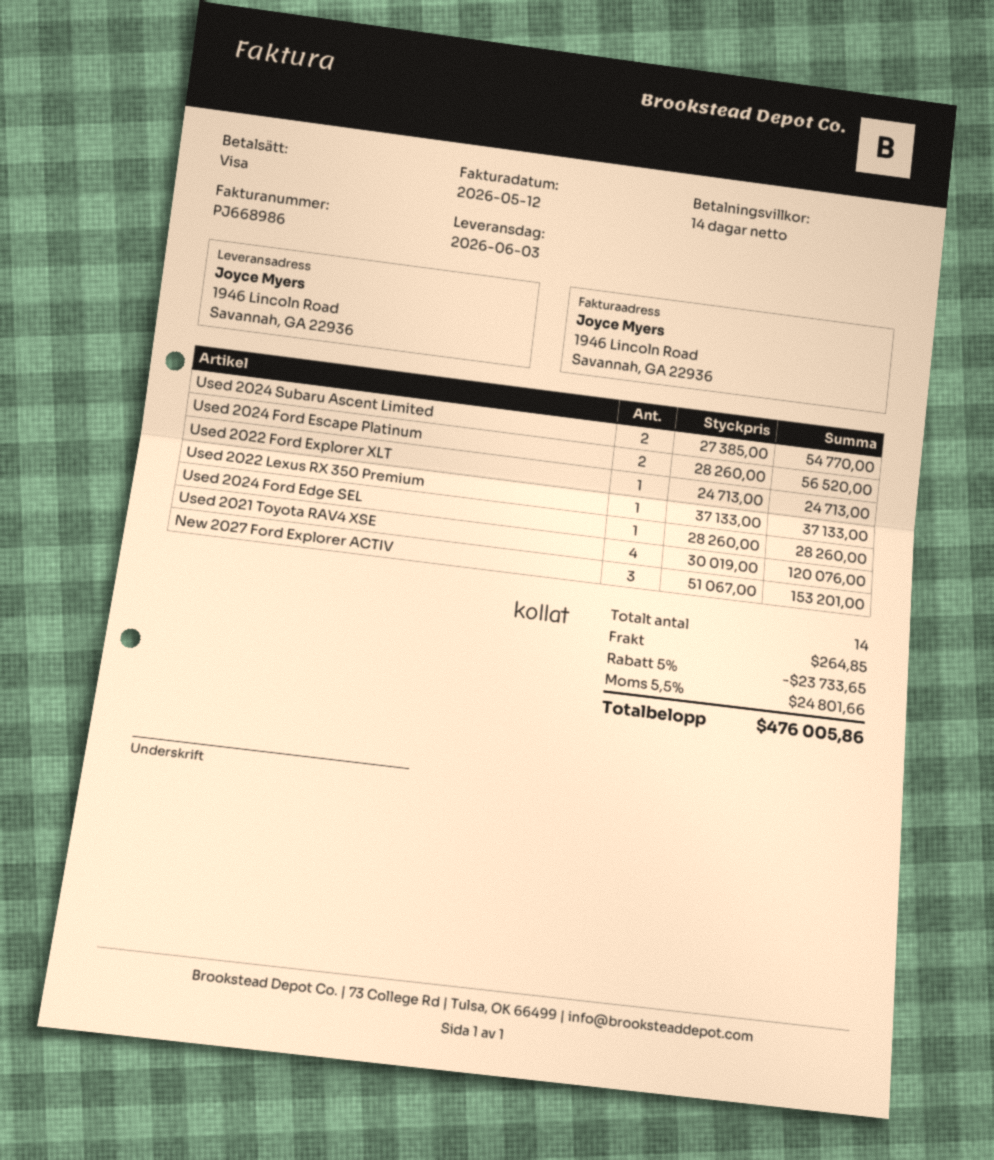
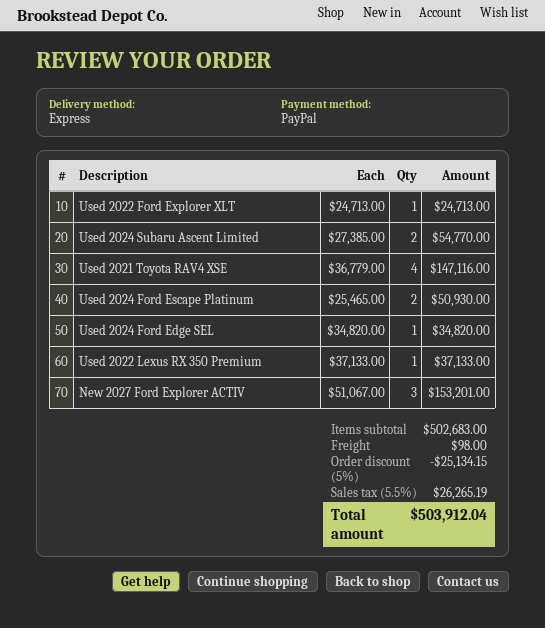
payment method: Visa -> PayPal
Used 2024 Ford Escape Platinum: 2 x 28260.00 = 56520.00 -> 2 x 25465.00 = 50930.00
Used 2024 Ford Edge SEL: 1 x 28260.00 = 28260.00 -> 1 x 34820.00 = 34820.00
Used 2021 Toyota RAV4 XSE: 4 x 30019.00 = 120076.00 -> 4 x 36779.00 = 147116.00
discount: 5% = 23733.65 -> 5% = 25134.15
shipping: 264.85 -> 98.00
tax: 5.5% = 24801.66 -> 5.5% = 26265.19
total: 476005.86 -> 503912.04

